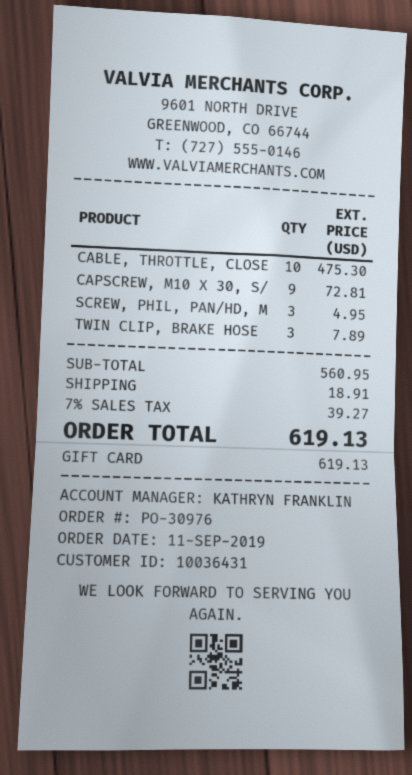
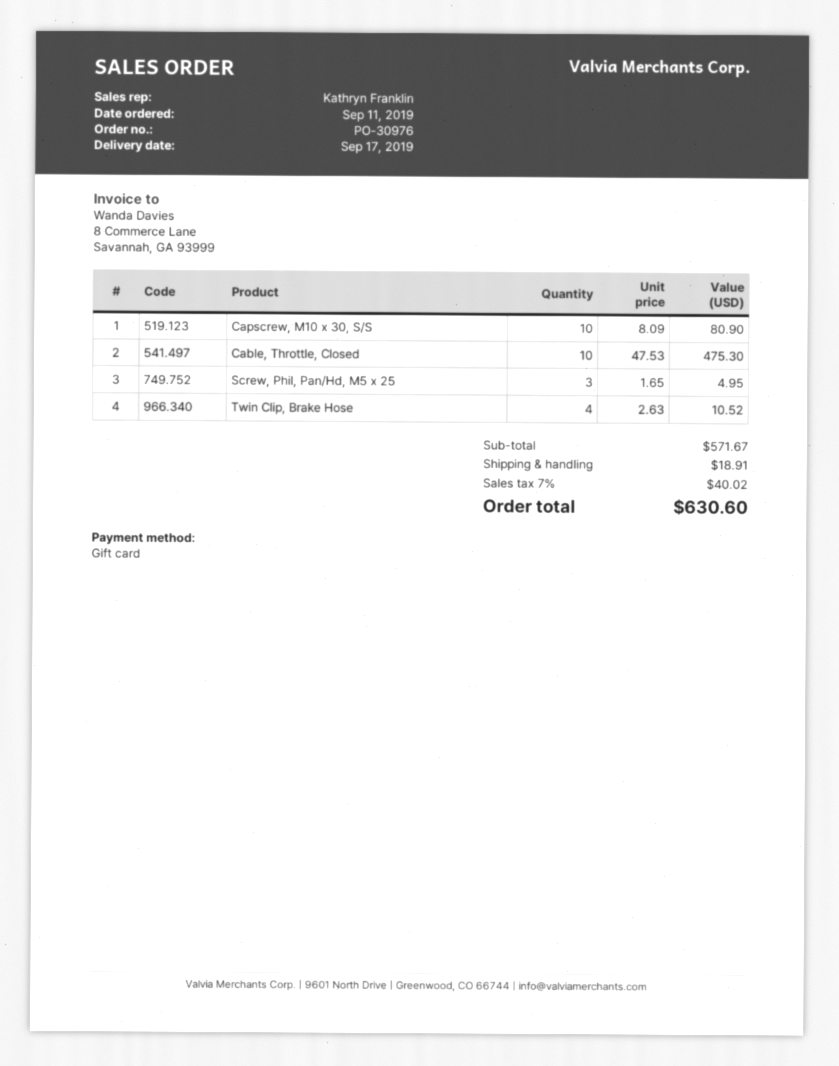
CAPSCREW, M10 X 30, S/: 9 for 72.81 -> 10 for 80.90
TWIN CLIP, BRAKE HOSE: 3 for 7.89 -> 4 for 10.52
subtotal: 560.95 -> 571.67
tax: 7% = 39.27 -> 7% = 40.02
total: 619.13 -> 630.60

